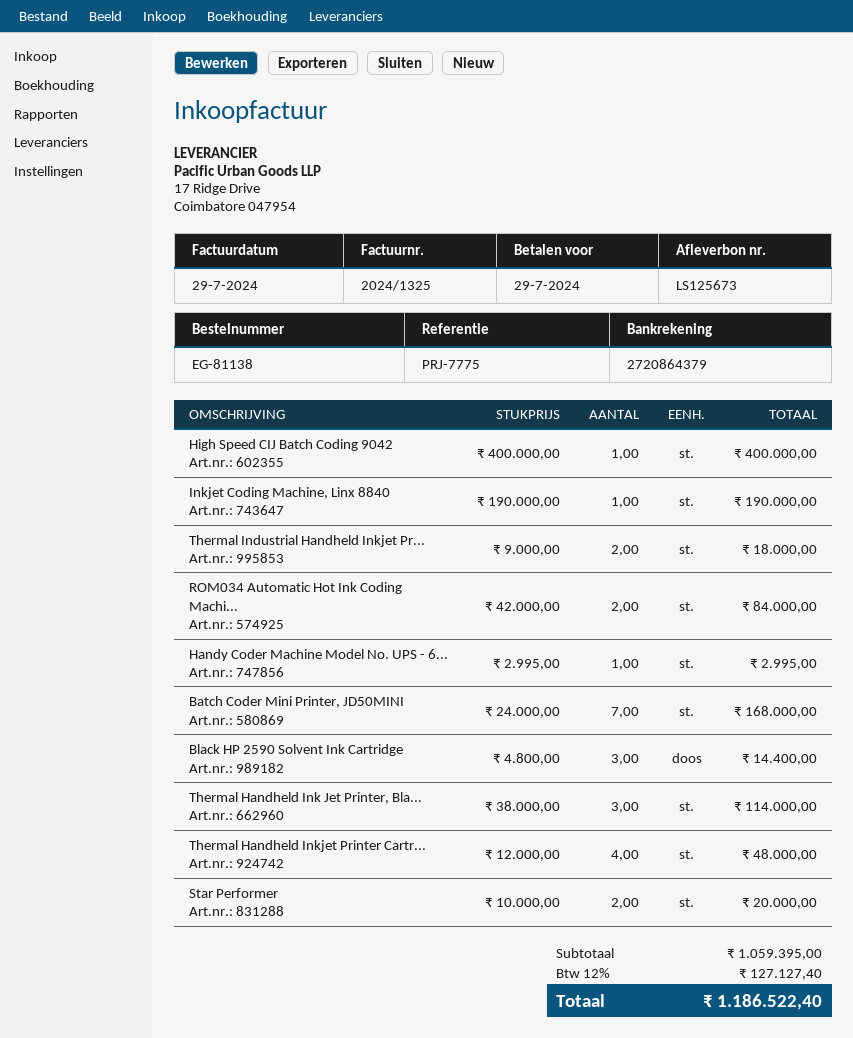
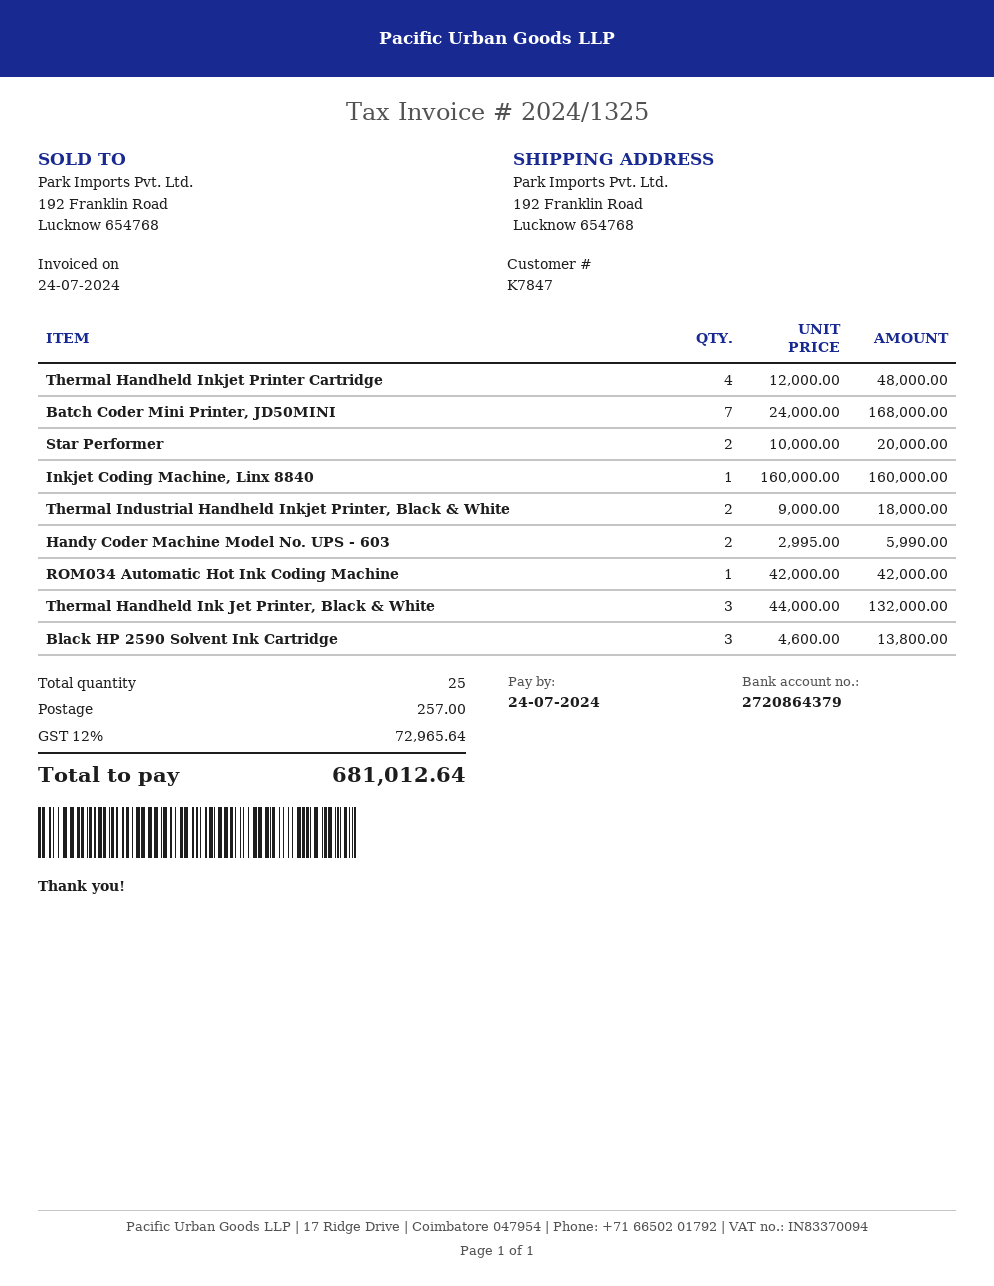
invoice date: 2024-07-29 -> 2024-07-24
due date: 2024-07-29 -> 2024-07-24
High Speed CIJ Batch Coding 9042: 1 x 400000.00 = 400000.00 -> none
Inkjet Coding Machine, Linx 8840: 1 x 190000.00 = 190000.00 -> 1 x 160000.00 = 160000.00
ROM034 Automatic Hot Ink Coding Machi...: 2 x 42000.00 = 84000.00 -> 1 x 42000.00 = 42000.00
Handy Coder Machine Model No. UPS - 6...: 1 x 2995.00 = 2995.00 -> 2 x 2995.00 = 5990.00
Black HP 2590 Solvent Ink Cartridge: 3 x 4800.00 = 14400.00 -> 3 x 4600.00 = 13800.00
Thermal Handheld Ink Jet Printer, Bla...: 3 x 38000.00 = 114000.00 -> 3 x 44000.00 = 132000.00
shipping: none -> 257.00
tax: 12% = 127127.40 -> 12% = 72965.64
total: 1186522.40 -> 681012.64

